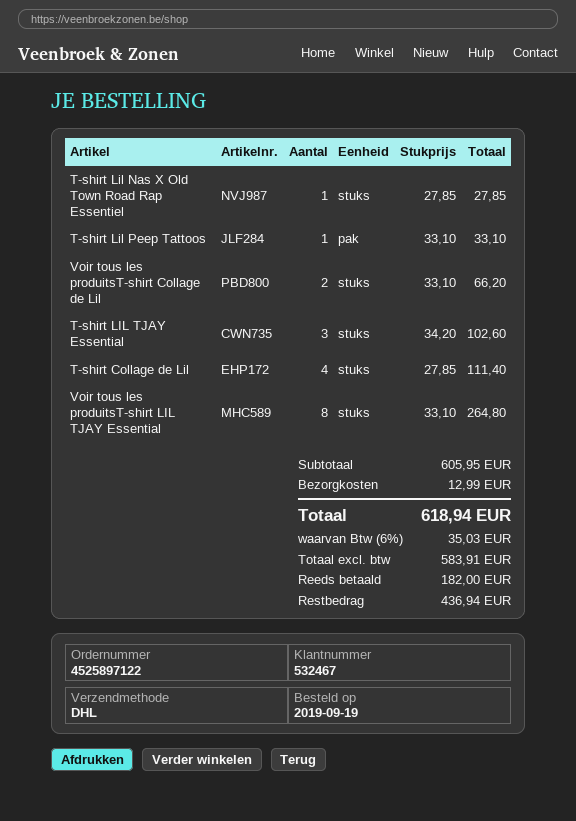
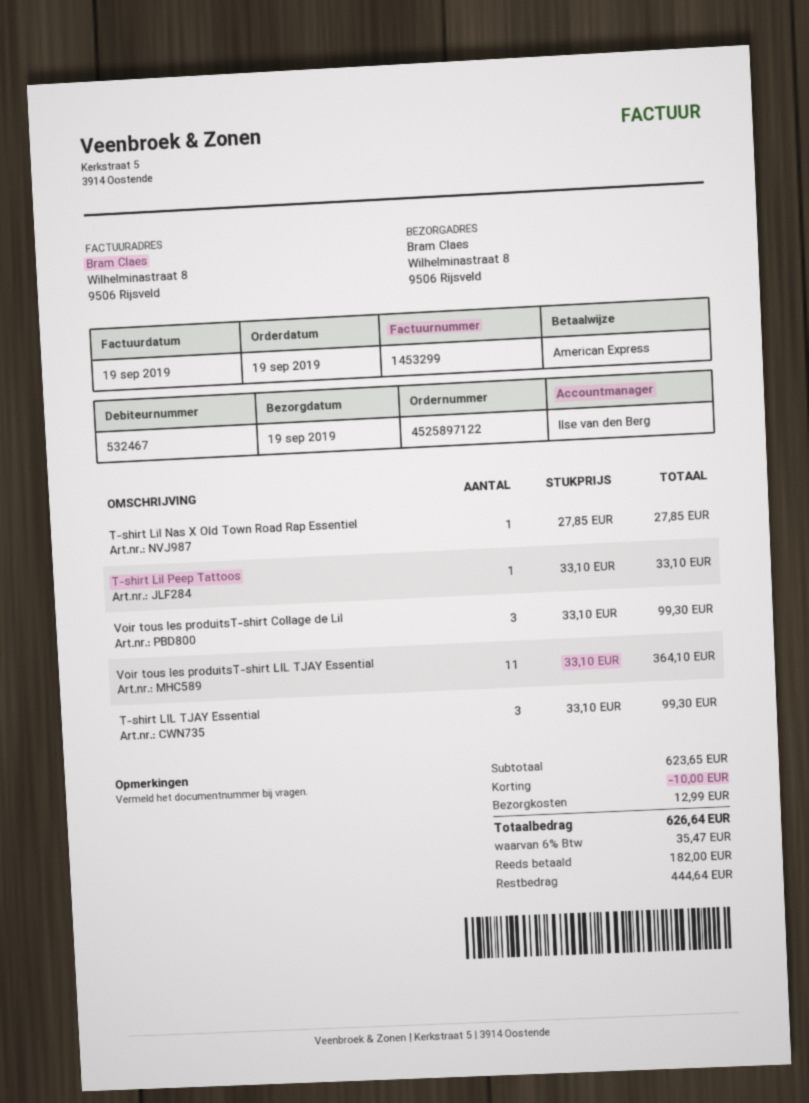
Voir tous les produitsT-shirt Collage de Lil: 2 x 33.10 = 66.20 -> 3 x 33.10 = 99.30
T-shirt LIL TJAY Essential: 3 x 34.20 = 102.60 -> 3 x 33.10 = 99.30
T-shirt Collage de Lil: 4 x 27.85 = 111.40 -> none
Voir tous les produitsT-shirt LIL TJAY Essential: 8 x 33.10 = 264.80 -> 11 x 33.10 = 364.10
subtotal: 605.95 -> 623.65
discount: none -> 10.00
tax: 6% = 35.03 -> 6% = 35.47
total: 618.94 -> 626.64
balance: 436.94 -> 444.64

